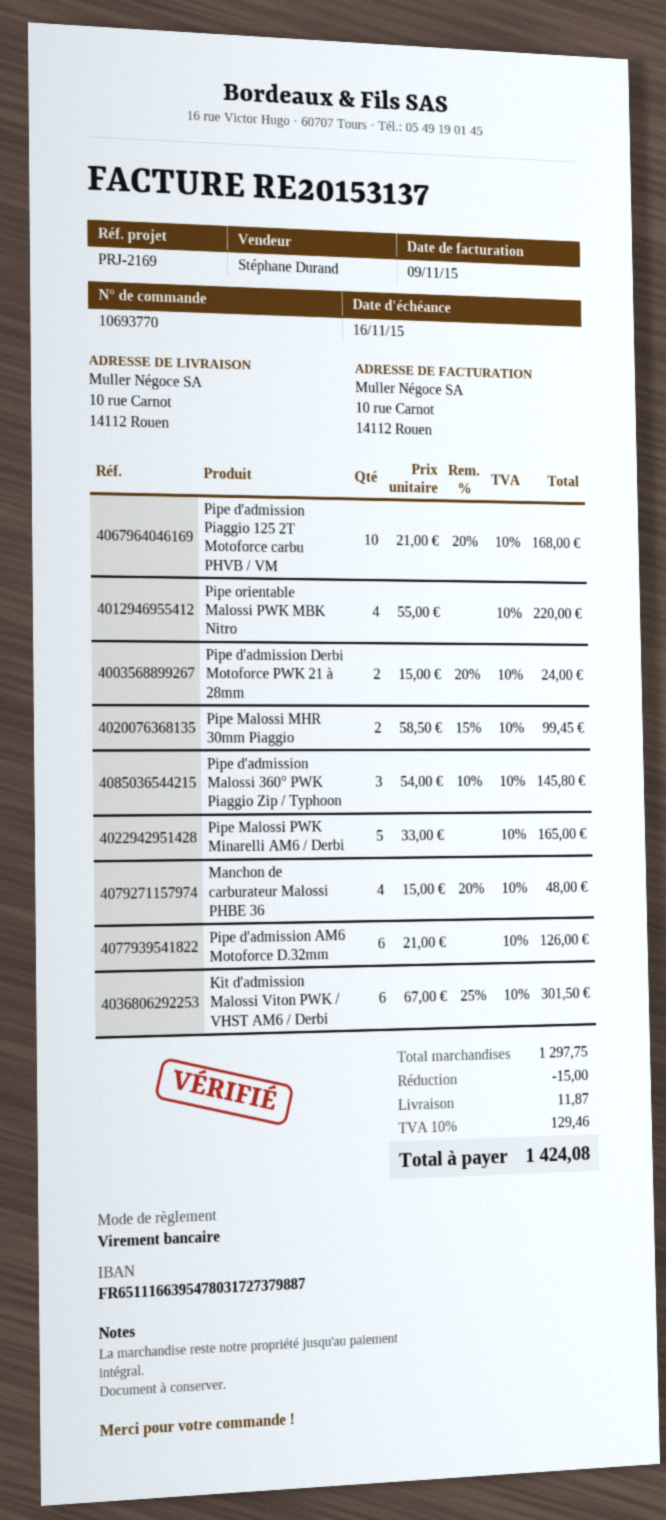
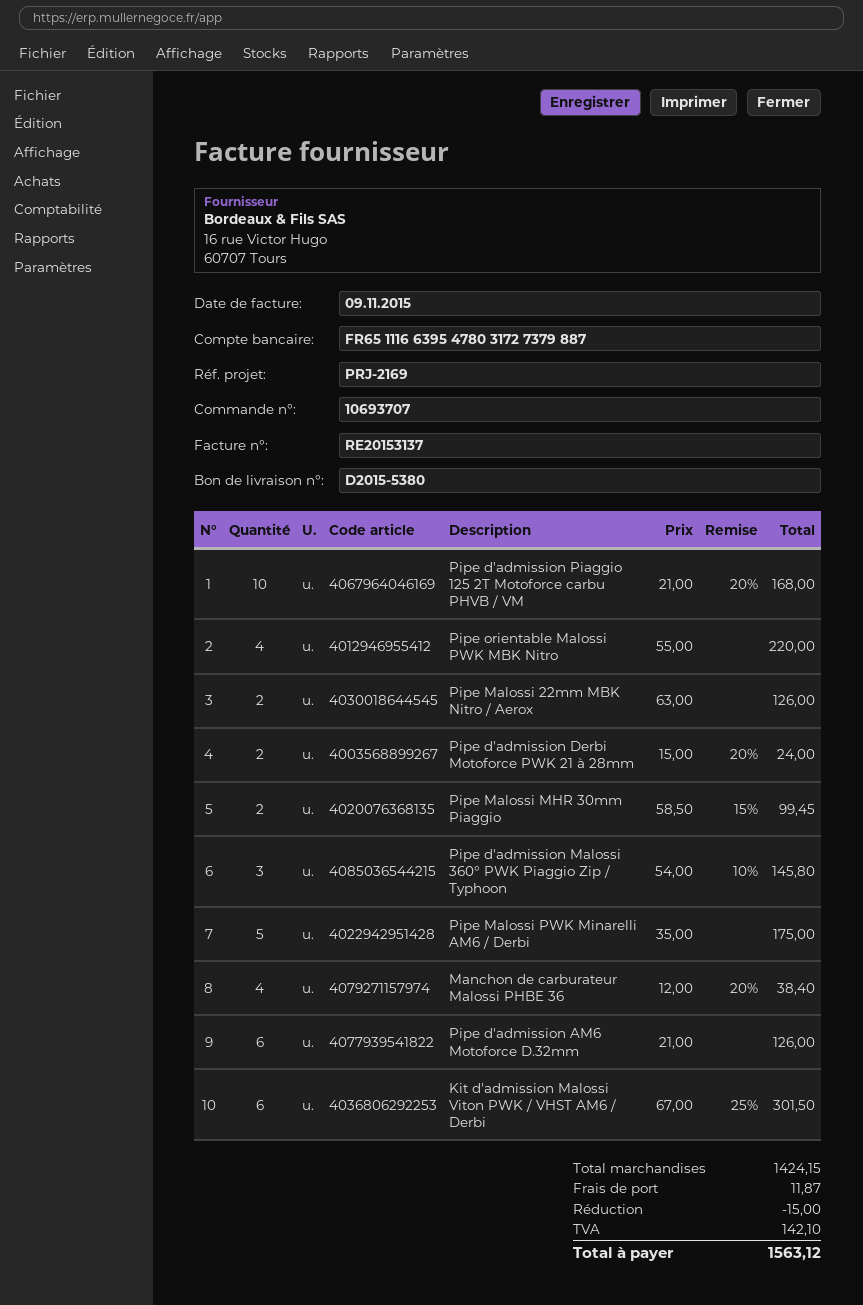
order number: 10693770 -> 10693707
Pipe Malossi PWK Minarelli AM6 / Derbi: 5 x 33.00 = 165.00 -> 5 x 35.00 = 175.00
Manchon de carburateur Malossi PHBE 36: 4 x 15.00 - 20% = 48.00 -> 4 x 12.00 - 20% = 38.40
Pipe Malossi 22mm MBK Nitro / Aerox: none -> 2 x 63.00 = 126.00
subtotal: 1297.75 -> 1424.15
tax: 129.46 -> 142.10
total: 1424.08 -> 1563.12

